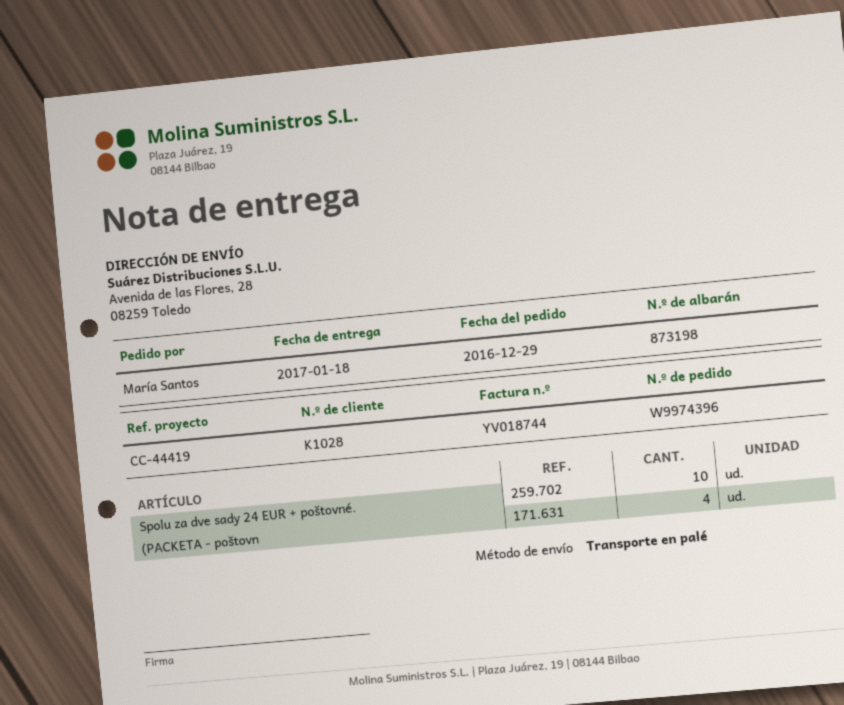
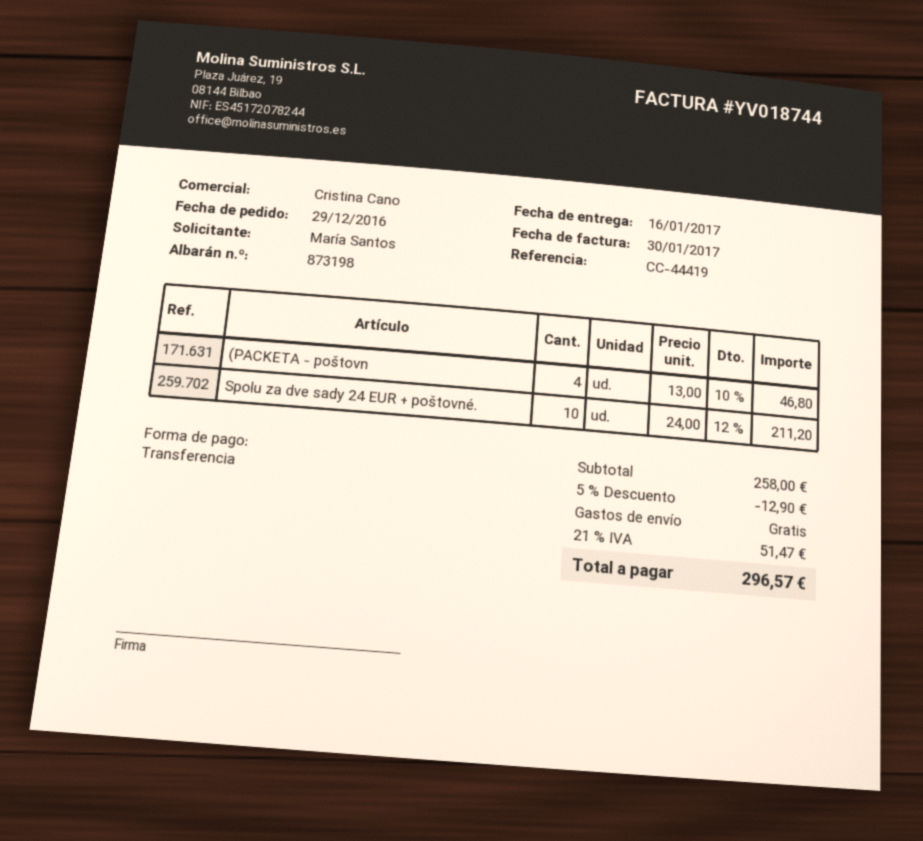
delivery date: 2017-01-18 -> 2017-01-16

